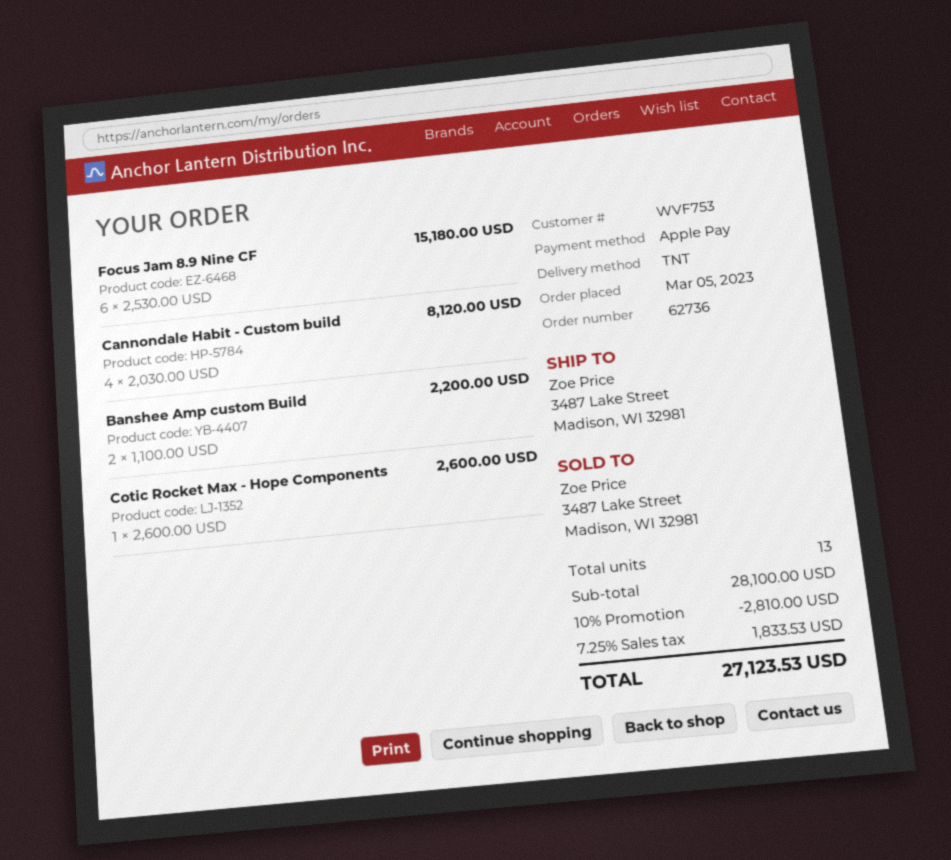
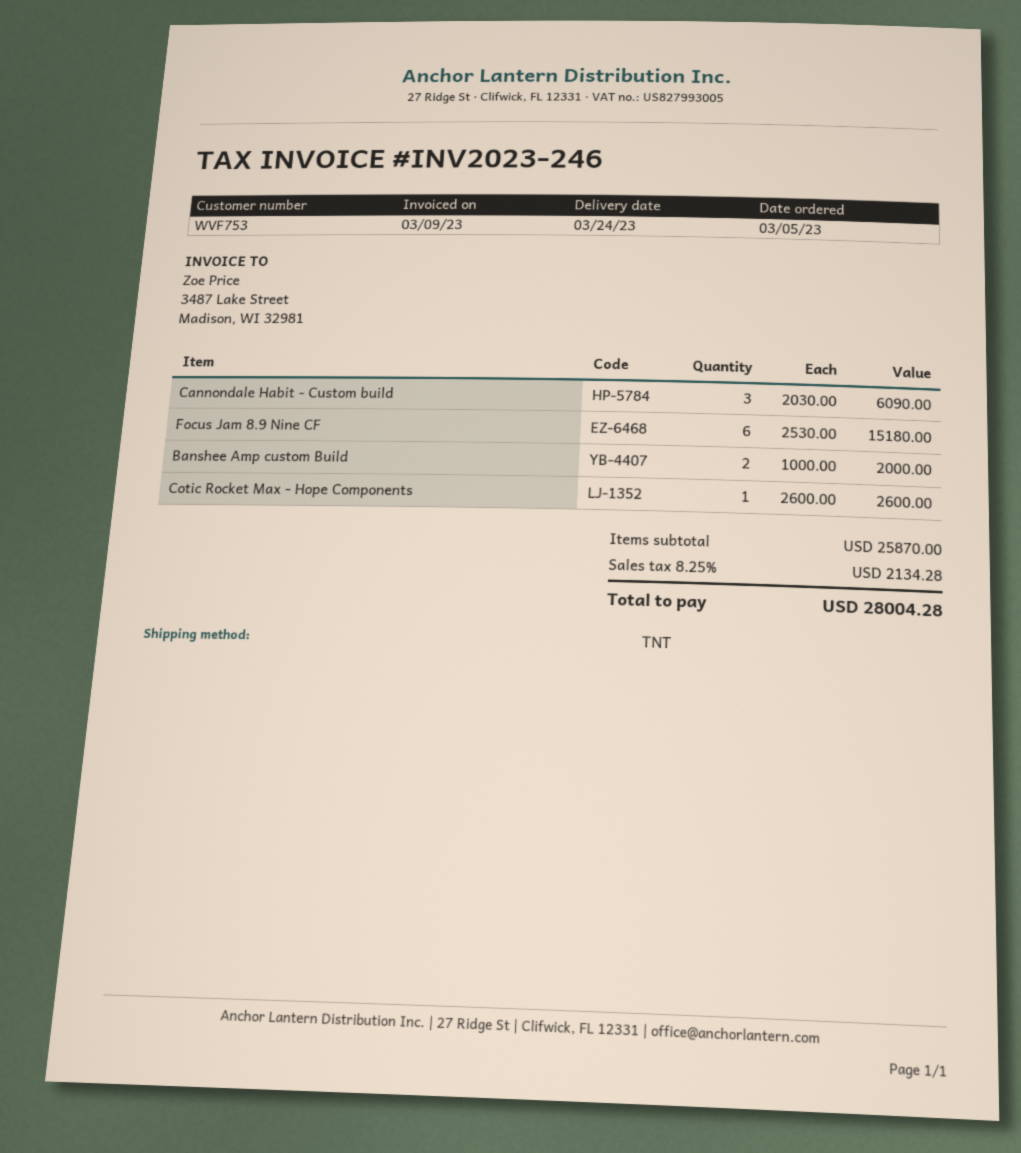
Cannondale Habit - Custom build: 4 x 2030.00 = 8120.00 -> 3 x 2030.00 = 6090.00
Banshee Amp custom Build: 2 x 1100.00 = 2200.00 -> 2 x 1000.00 = 2000.00
subtotal: 28100.00 -> 25870.00
discount: 10% = 2810.00 -> none
tax: 7.25% = 1833.53 -> 8.25% = 2134.28
total: 27123.53 -> 28004.28

